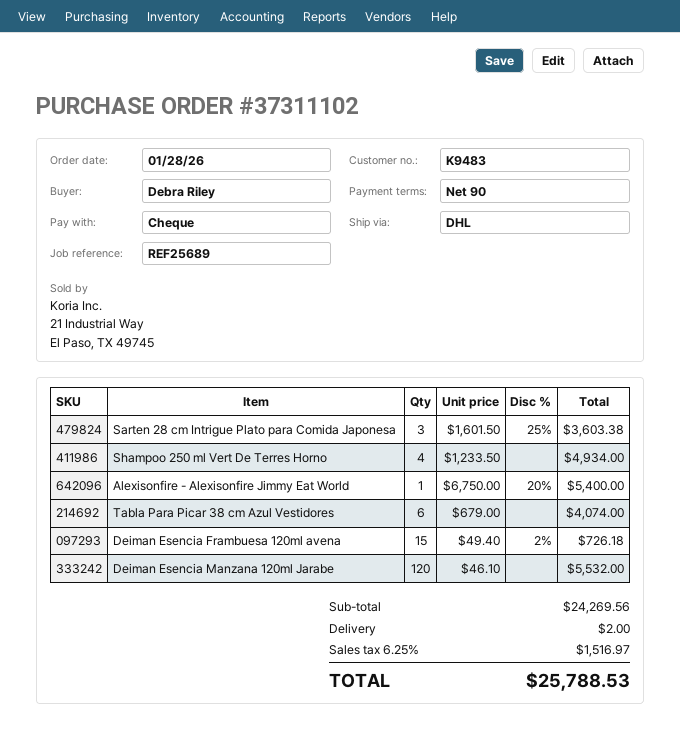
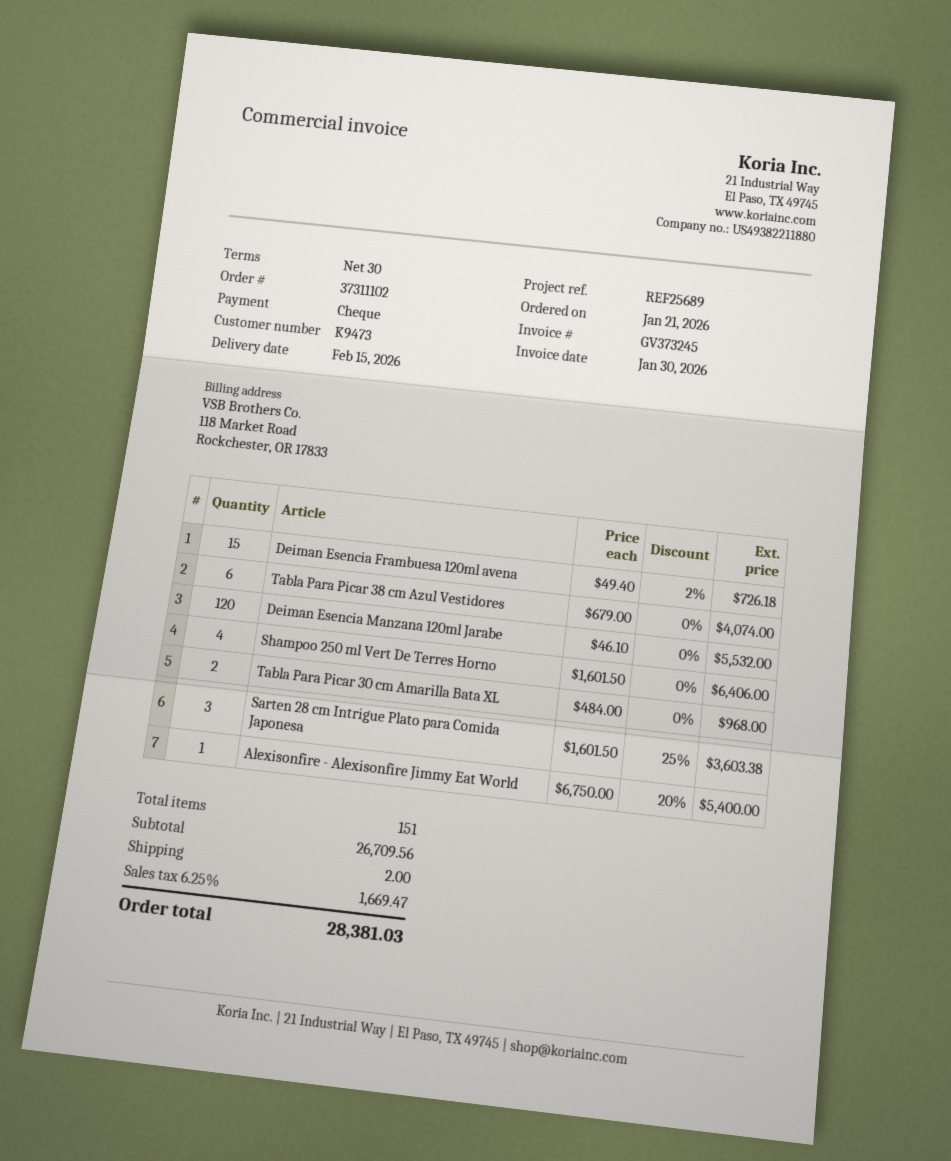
order date: 2026-01-28 -> 2026-01-21
payment terms: 90 days -> 30 days
customer number: K9483 -> K9473
Shampoo 250 ml Vert De Terres Horno: 4 x 1233.50 = 4934.00 -> 4 x 1601.50 = 6406.00
Tabla Para Picar 30 cm Amarilla Bata XL: none -> 2 x 484.00 = 968.00
subtotal: 24269.56 -> 26709.56
tax: 6.25% = 1516.97 -> 6.25% = 1669.47
total: 25788.53 -> 28381.03

